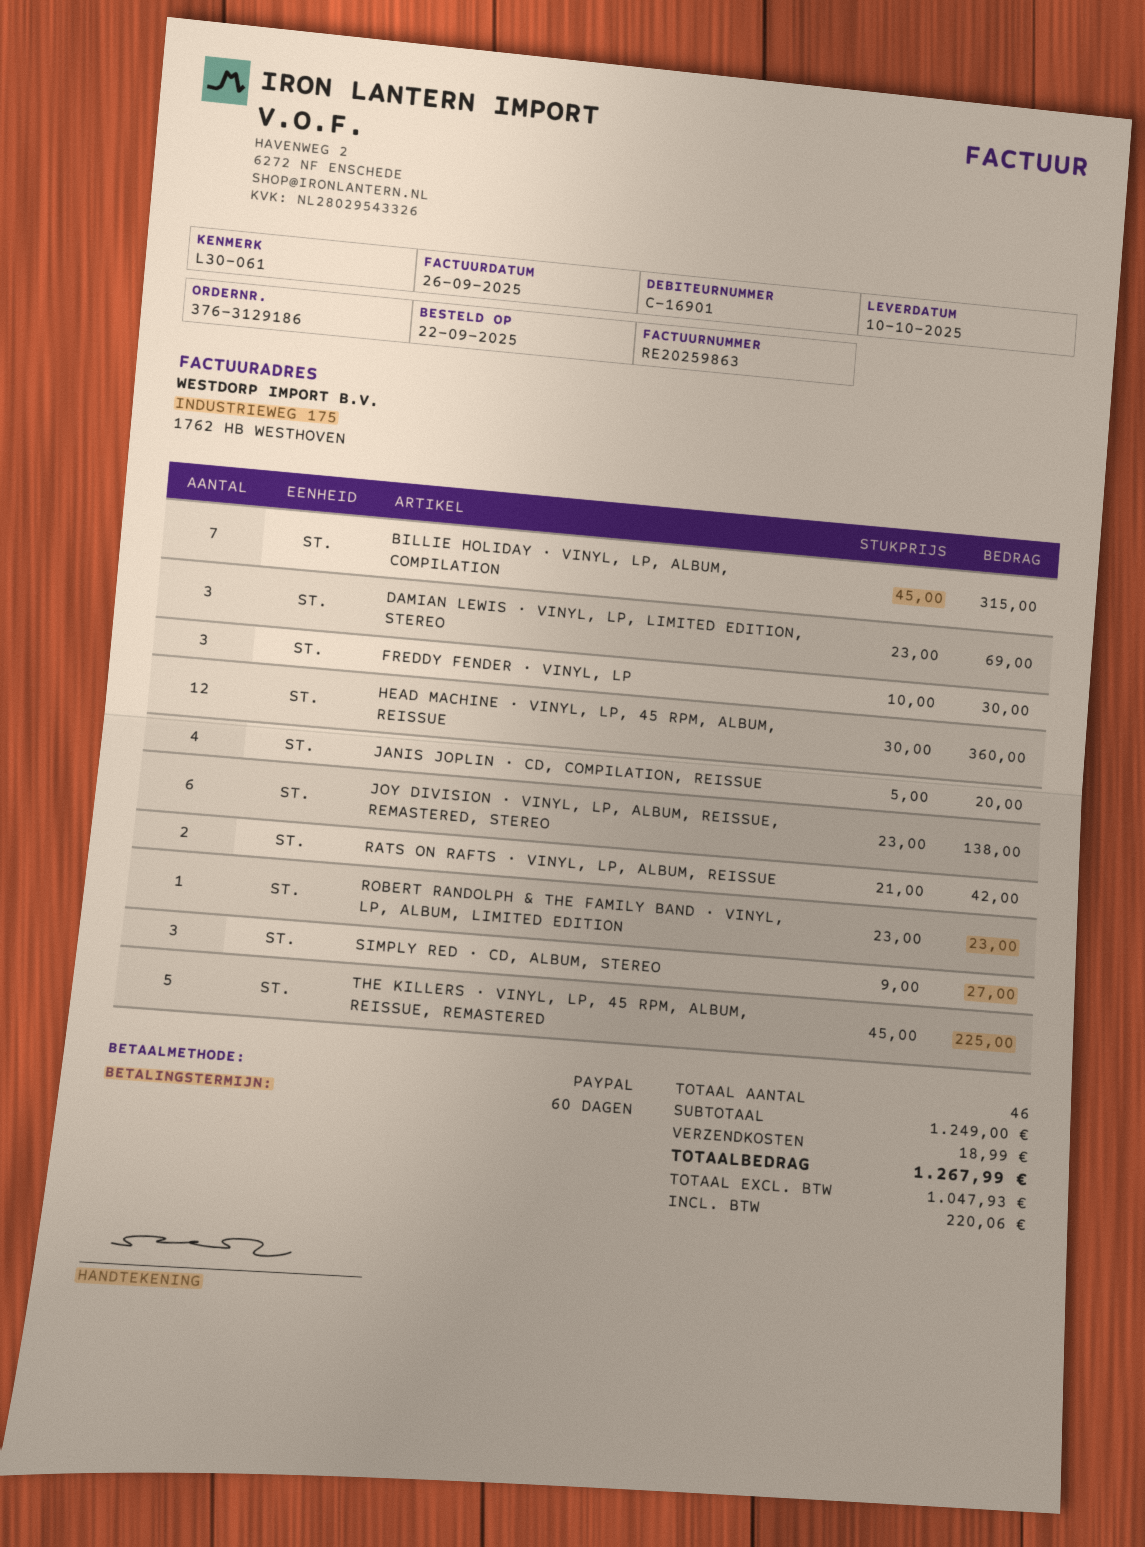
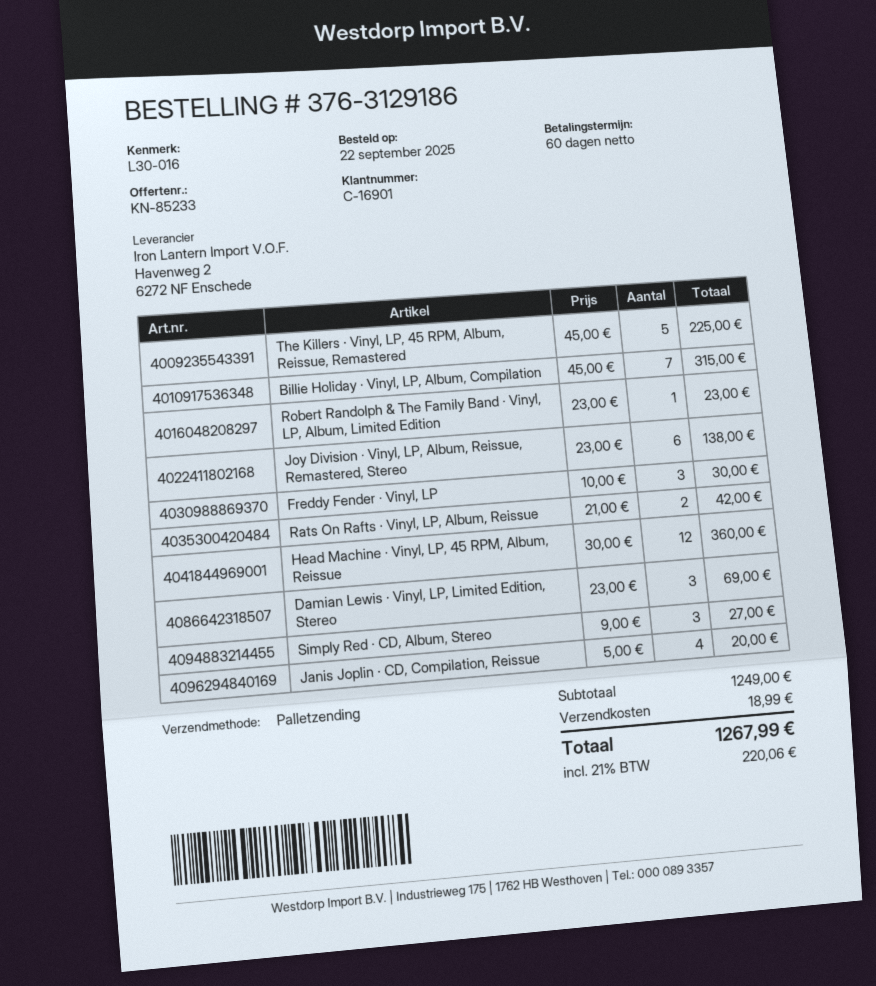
reference: L30-061 -> L30-016

